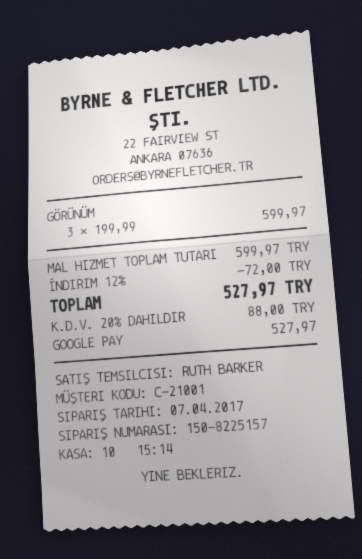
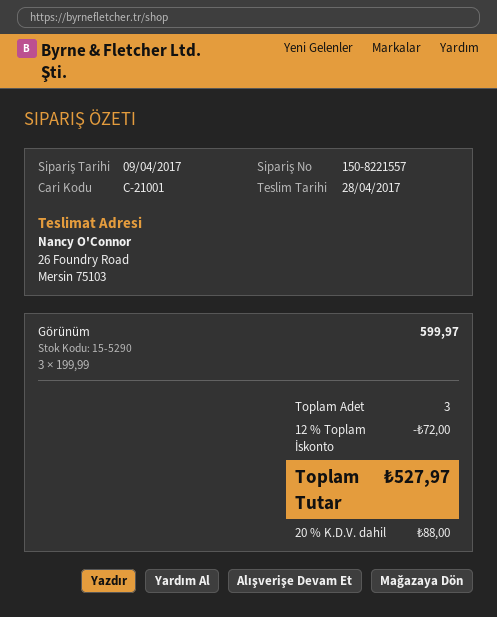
order number: 150-8225157 -> 150-8221557
order date: 2017-04-07 -> 2017-04-09

